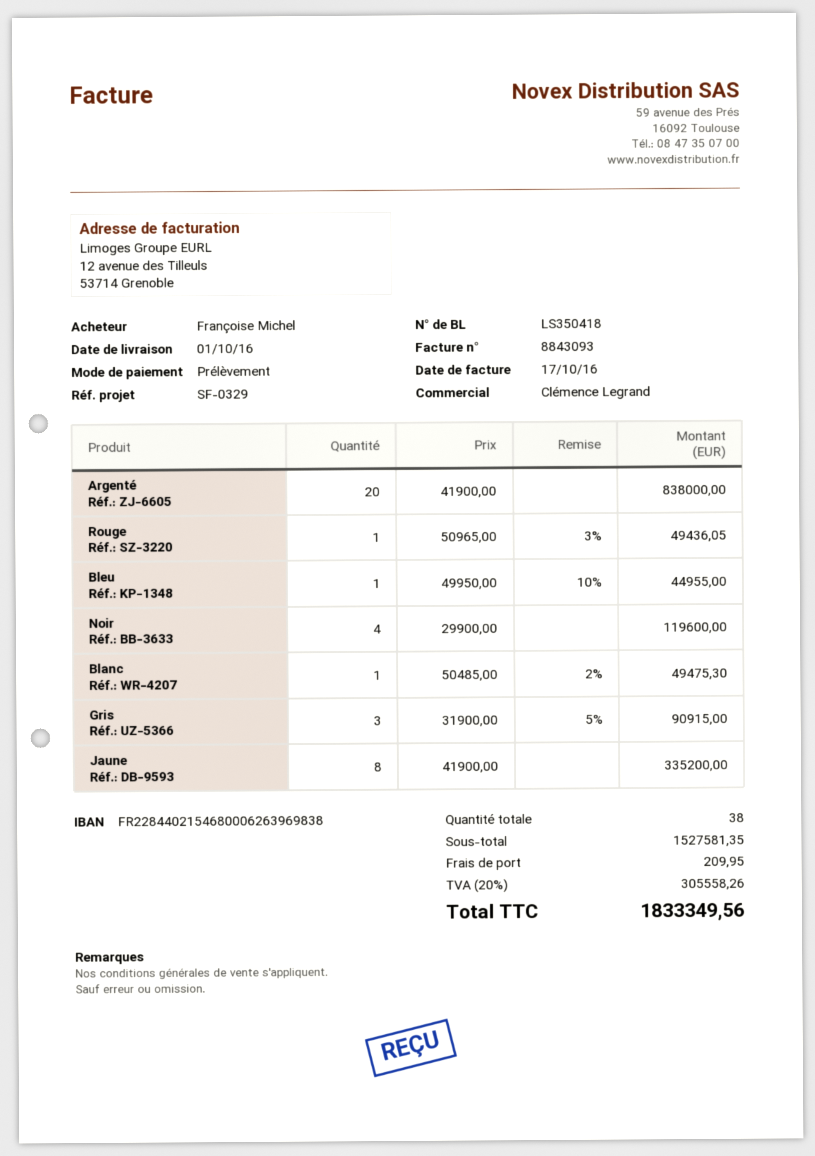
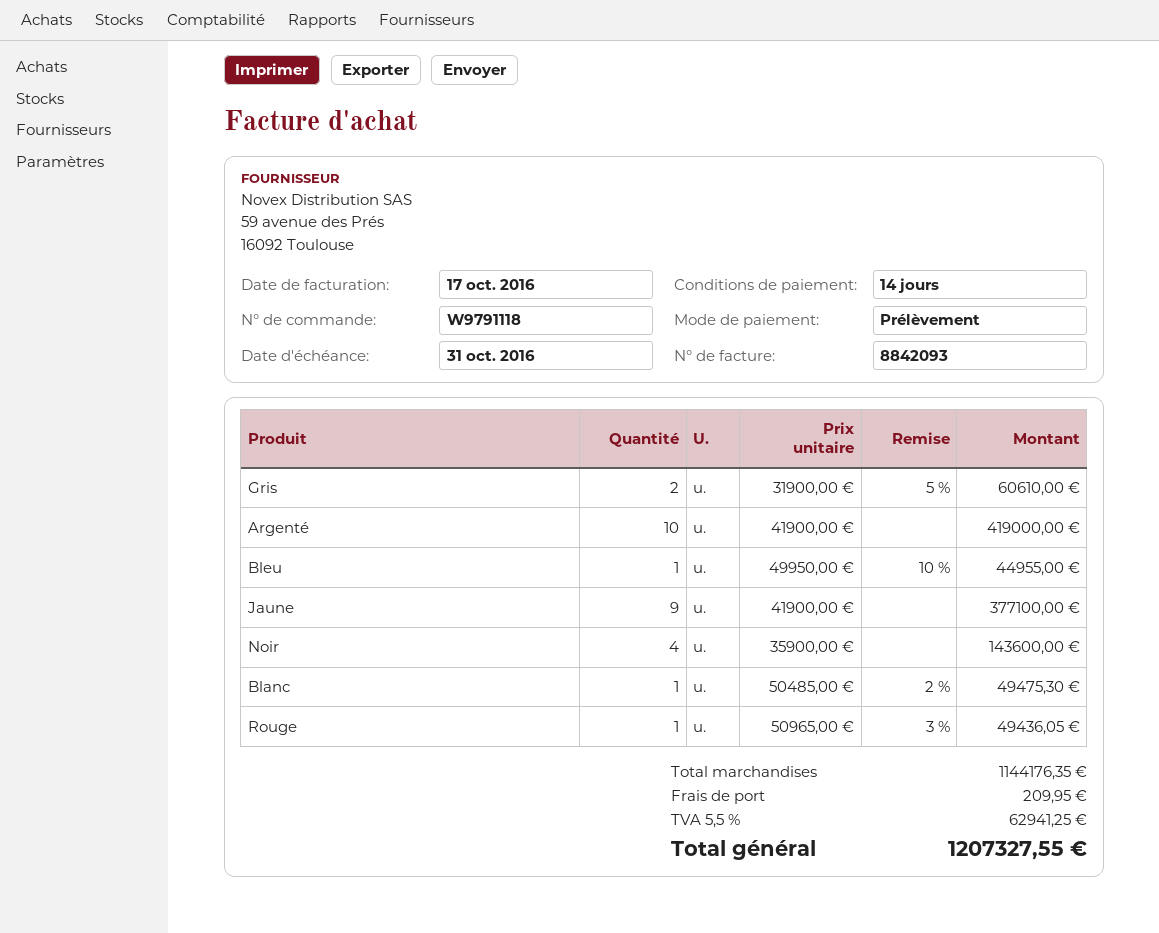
invoice number: 8843093 -> 8842093
Argenté: 20 x 41900.00 = 838000.00 -> 10 x 41900.00 = 419000.00
Noir: 4 x 29900.00 = 119600.00 -> 4 x 35900.00 = 143600.00
Gris: 3 x 31900.00 - 5% = 90915.00 -> 2 x 31900.00 - 5% = 60610.00
Jaune: 8 x 41900.00 = 335200.00 -> 9 x 41900.00 = 377100.00
subtotal: 1527581.35 -> 1144176.35
tax: 20% = 305558.26 -> 5.5% = 62941.25
total: 1833349.56 -> 1207327.55

